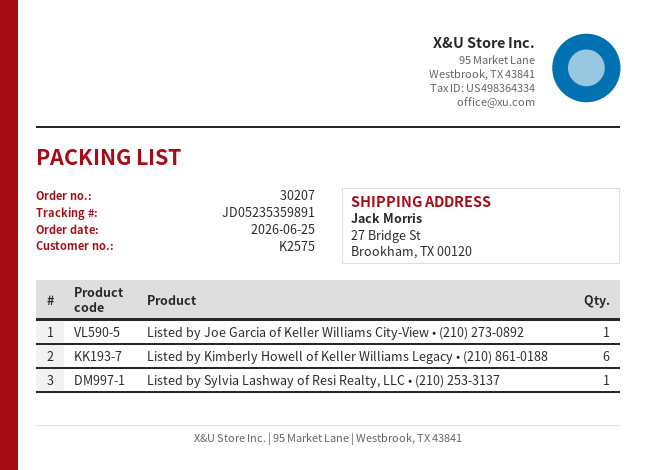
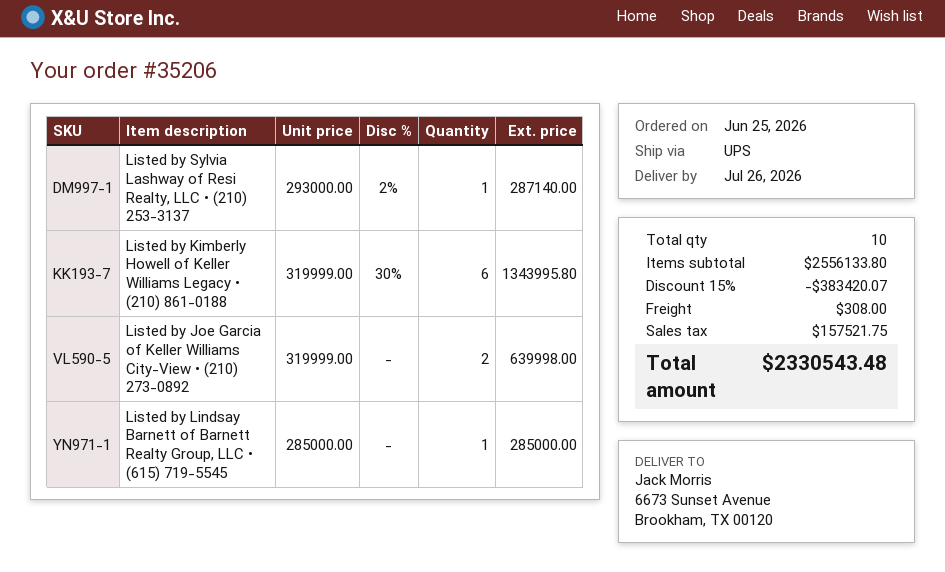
order number: 30207 -> 35206
ship to: 27 Bridge St, Brookham, TX 00120 -> 6673 Sunset Avenue, Brookham, TX 00120
Listed by Joe Garcia of Keller Williams City-View • (210) 273-0892: 1 -> 2
Listed by Lindsay Barnett of Barnett Realty Group, LLC • (615) 719-5545: none -> 1

